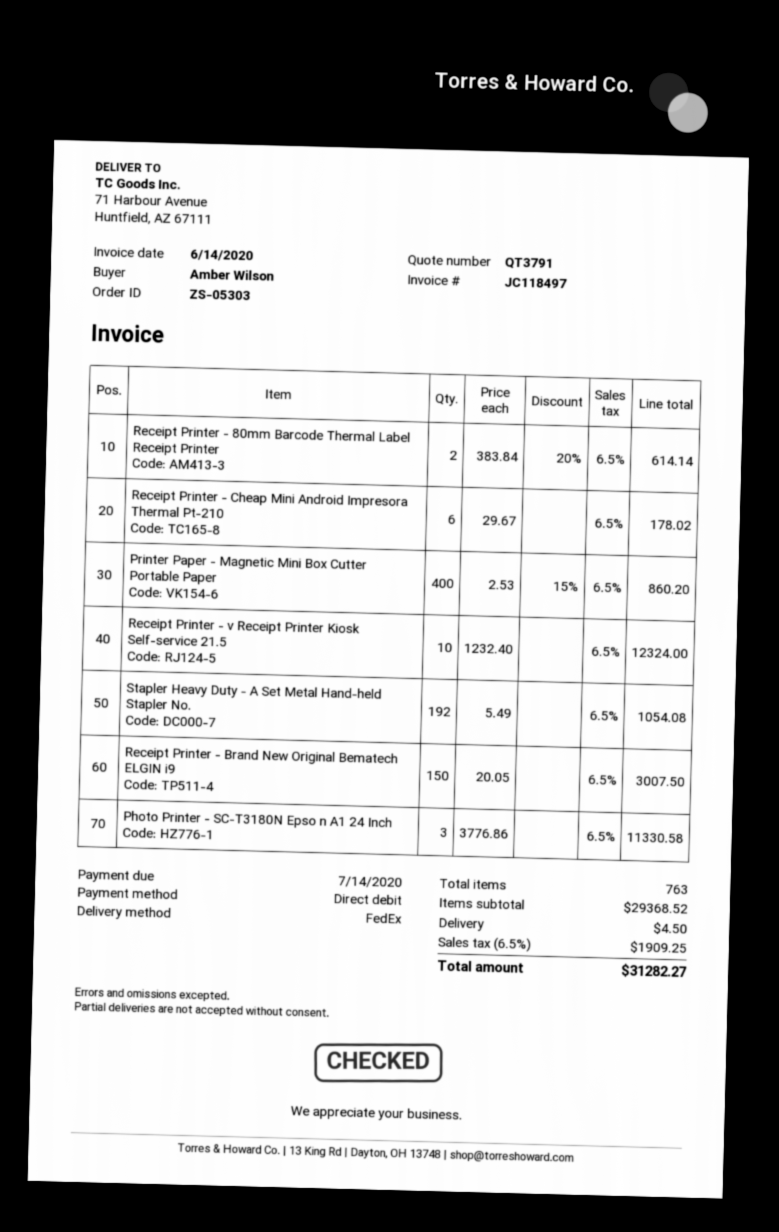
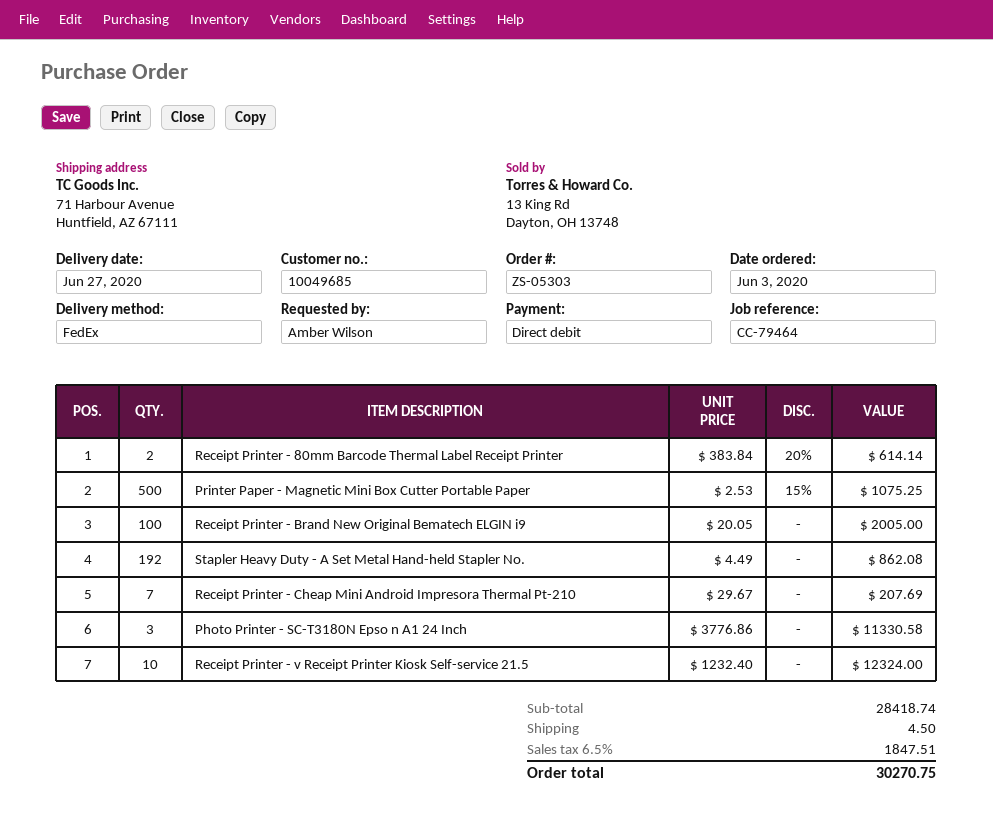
Receipt Printer - Cheap Mini Android Impresora Thermal Pt-210: 6 x 29.67 = 178.02 -> 7 x 29.67 = 207.69
Printer Paper - Magnetic Mini Box Cutter Portable Paper: 400 x 2.53 - 15% = 860.20 -> 500 x 2.53 - 15% = 1075.25
Stapler Heavy Duty - A Set Metal Hand-held Stapler No.: 192 x 5.49 = 1054.08 -> 192 x 4.49 = 862.08
Receipt Printer - Brand New Original Bematech ELGIN i9: 150 x 20.05 = 3007.50 -> 100 x 20.05 = 2005.00
subtotal: 29368.52 -> 28418.74
tax: 6.5% = 1909.25 -> 6.5% = 1847.51
total: 31282.27 -> 30270.75

